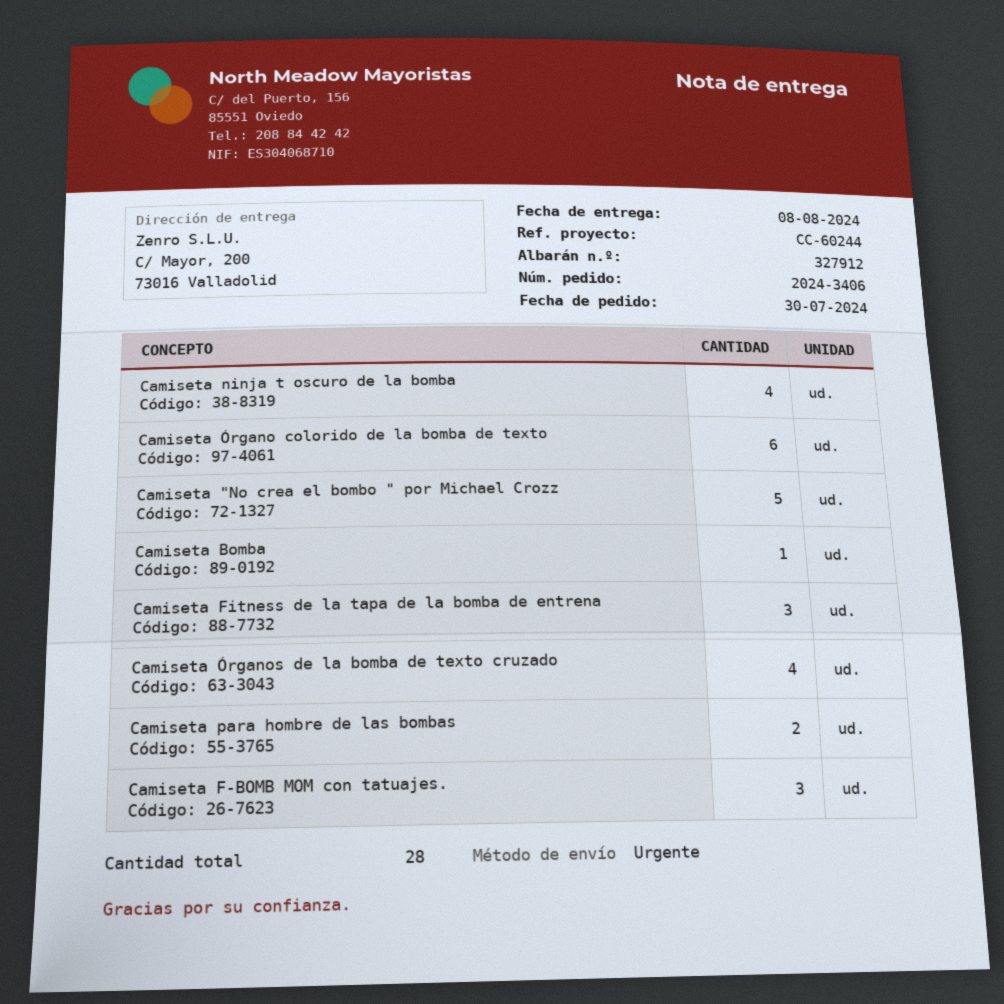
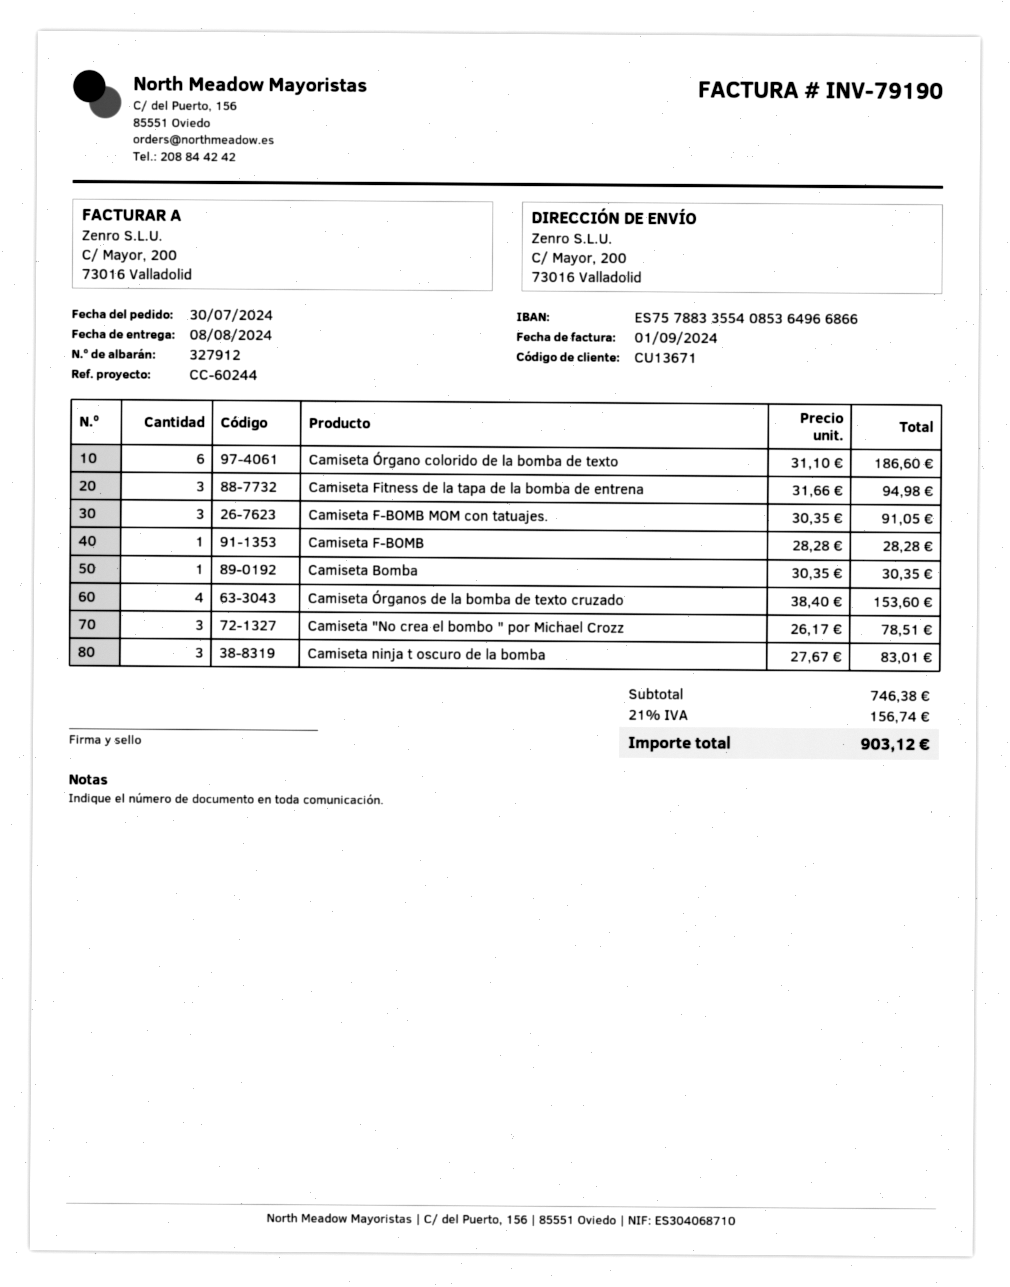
Camiseta ninja t oscuro de la bomba: 4 -> 3
Camiseta "No crea el bombo " por Michael Crozz: 5 -> 3
Camiseta para hombre de las bombas: 2 -> none
Camiseta F-BOMB: none -> 1

